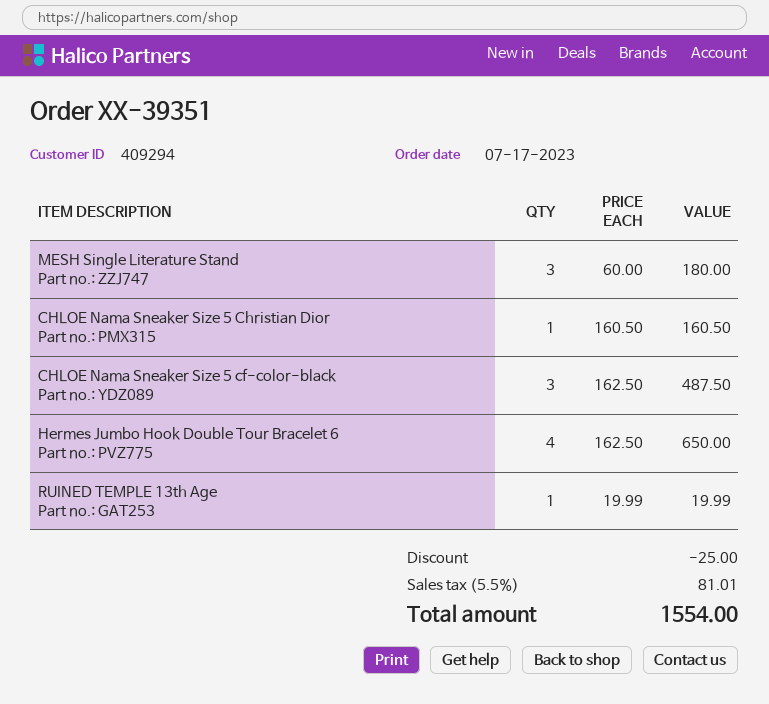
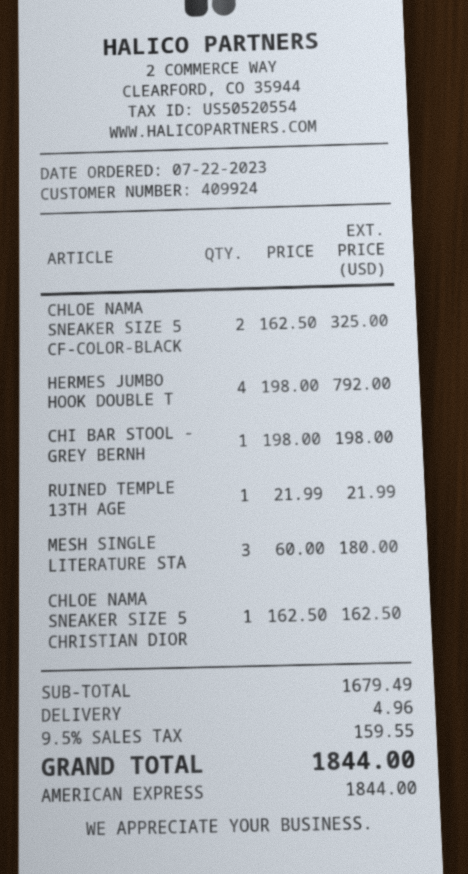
order date: 2023-07-17 -> 2023-07-22
customer number: 409294 -> 409924
CHLOE Nama Sneaker Size 5 Christian Dior: 1 x 160.50 = 160.50 -> 1 x 162.50 = 162.50
CHLOE Nama Sneaker Size 5 cf-color-black: 3 x 162.50 = 487.50 -> 2 x 162.50 = 325.00
Hermes Jumbo Hook Double Tour Bracelet 6: 4 x 162.50 = 650.00 -> 4 x 198.00 = 792.00
RUINED TEMPLE 13th Age: 1 x 19.99 = 19.99 -> 1 x 21.99 = 21.99
CHI BAR STOOL - GREY BERNH: none -> 1 x 198.00 = 198.00
discount: 25.00 -> none
shipping: none -> 4.96
tax: 5.5% = 81.01 -> 9.5% = 159.55
total: 1554.00 -> 1844.00

